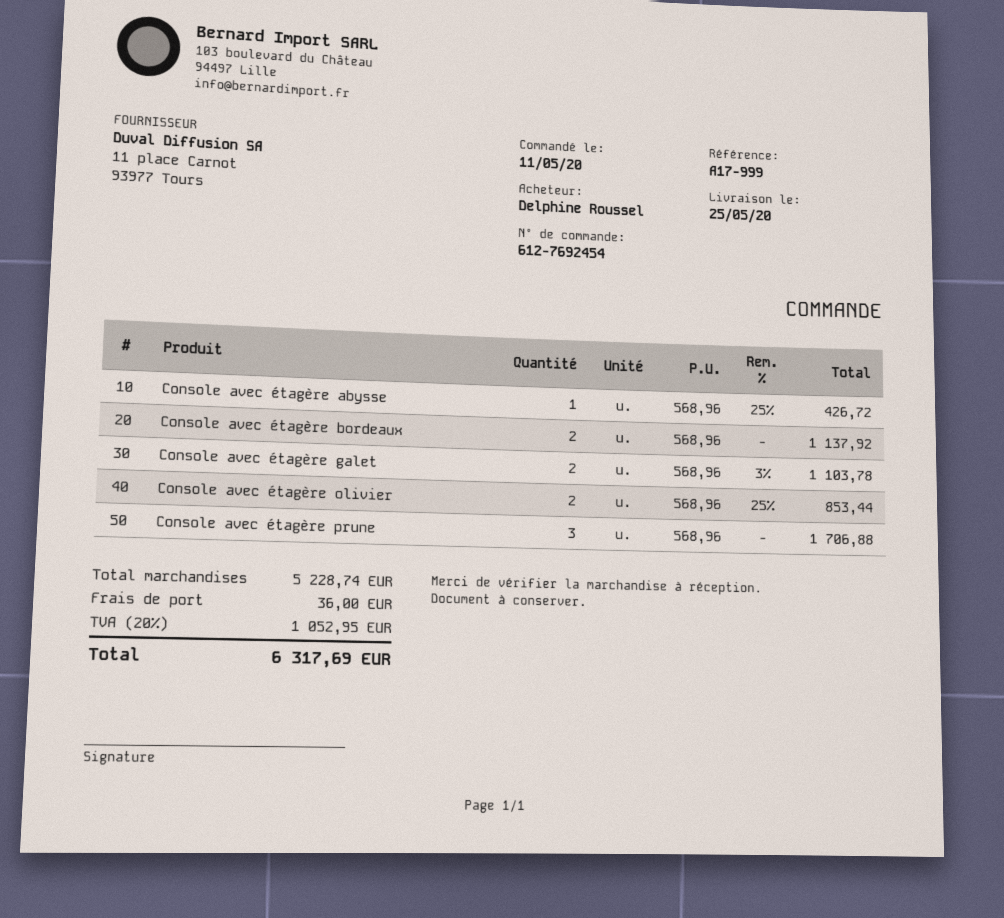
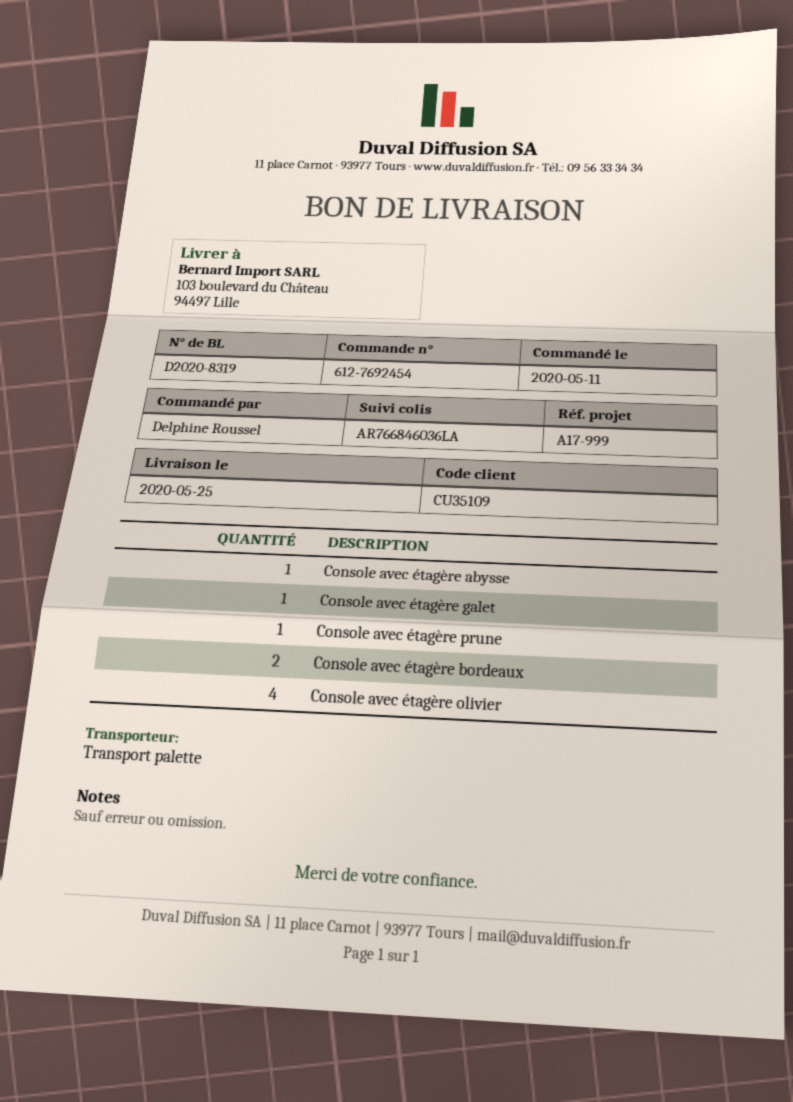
Console avec étagère galet: 2 -> 1
Console avec étagère olivier: 2 -> 4
Console avec étagère prune: 3 -> 1

